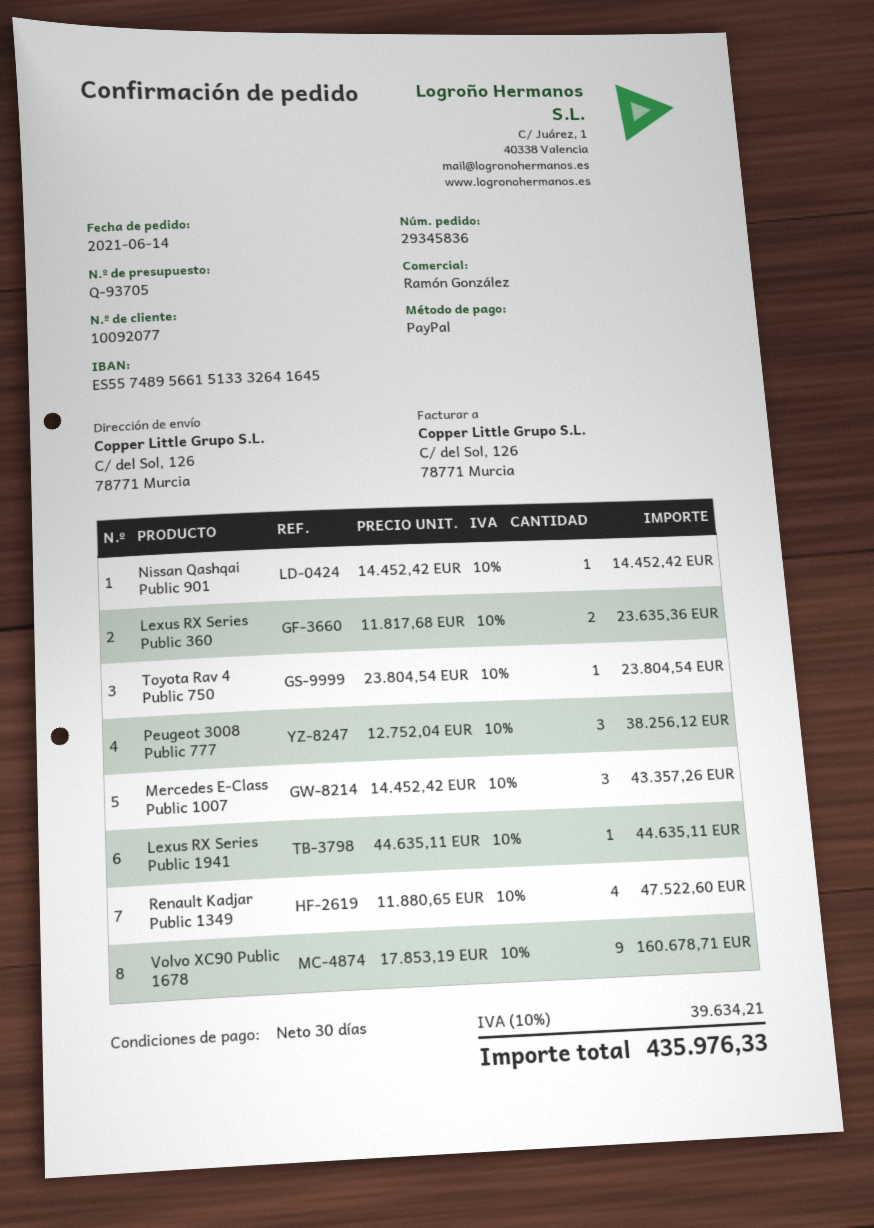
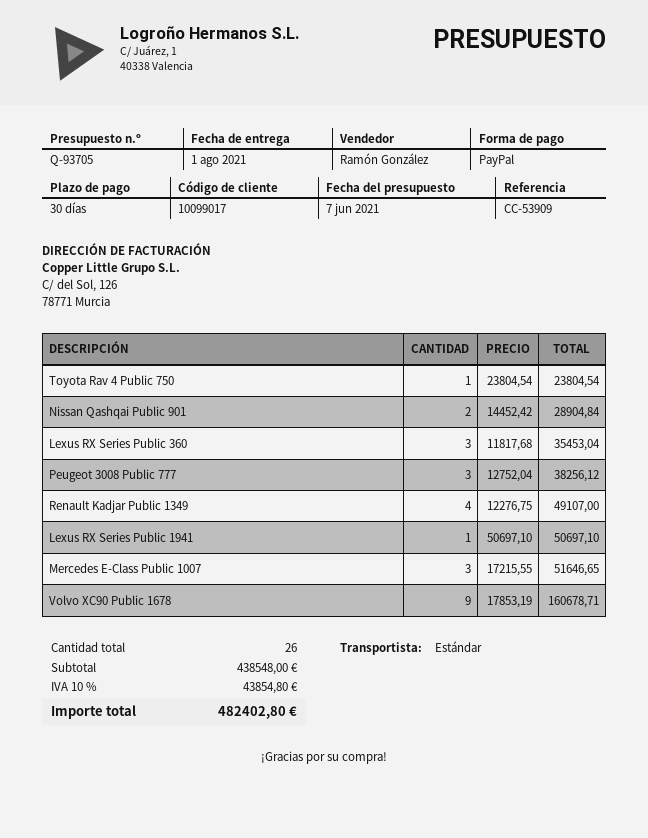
customer number: 10092077 -> 10099017
Nissan Qashqai Public 901: 1 x 14452.42 = 14452.42 -> 2 x 14452.42 = 28904.84
Lexus RX Series Public 360: 2 x 11817.68 = 23635.36 -> 3 x 11817.68 = 35453.04
Mercedes E-Class Public 1007: 3 x 14452.42 = 43357.26 -> 3 x 17215.55 = 51646.65
Lexus RX Series Public 1941: 1 x 44635.11 = 44635.11 -> 1 x 50697.10 = 50697.10
Renault Kadjar Public 1349: 4 x 11880.65 = 47522.60 -> 4 x 12276.75 = 49107.00
tax: 10% = 39634.21 -> 10% = 43854.80
total: 435976.33 -> 482402.80

